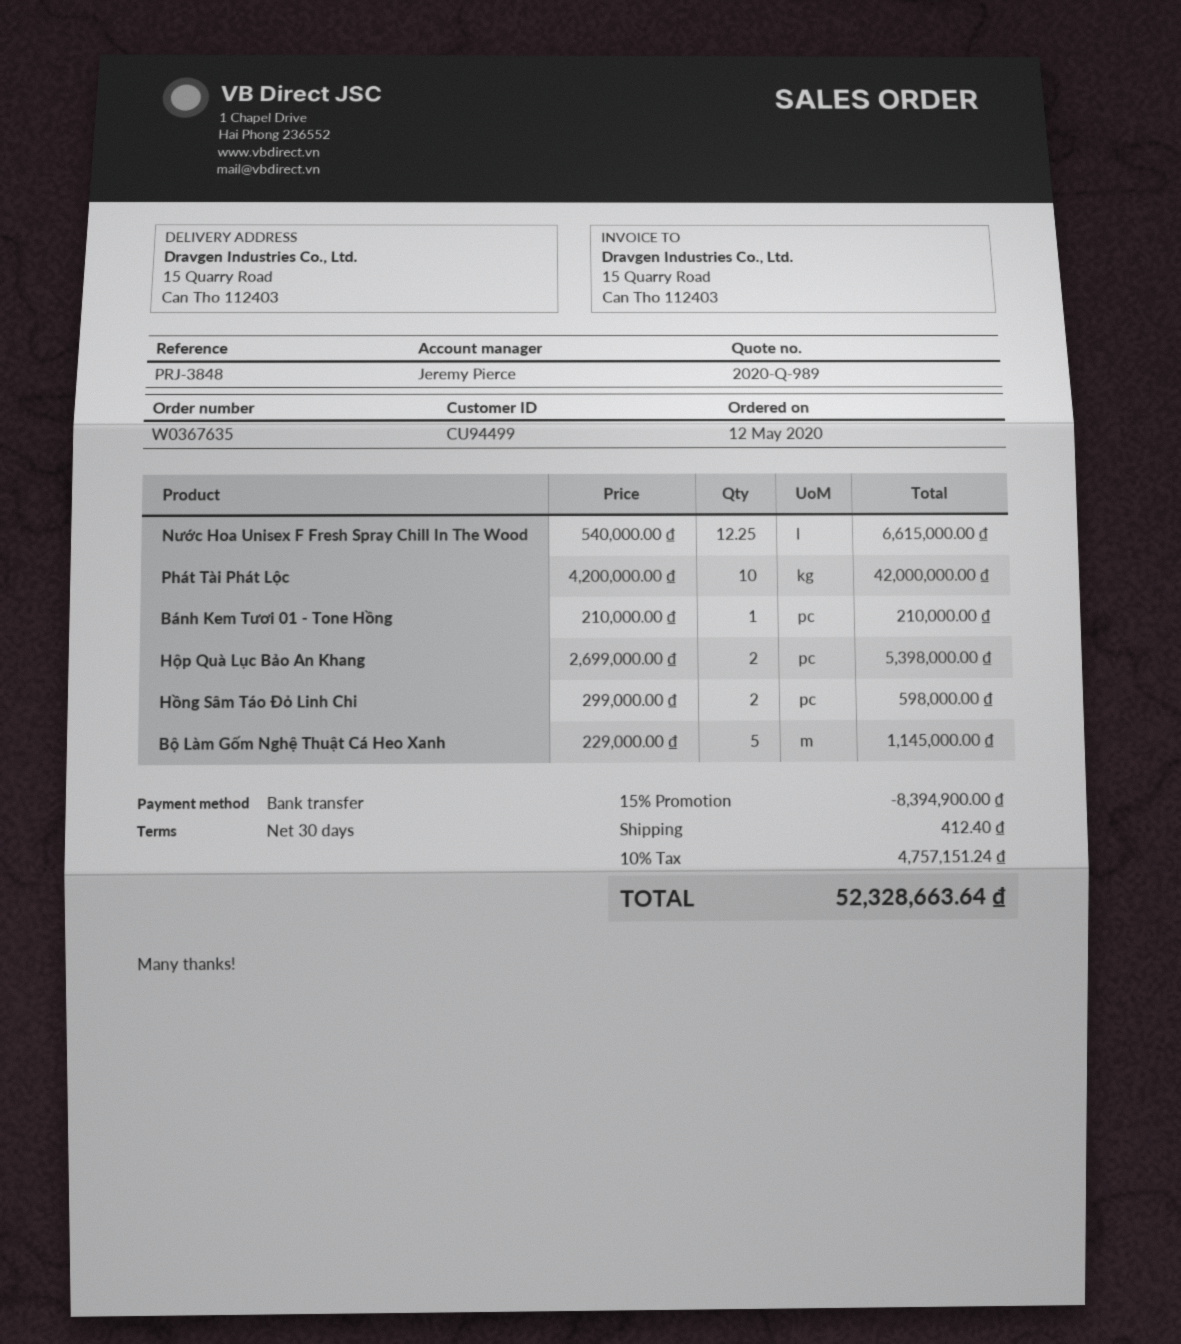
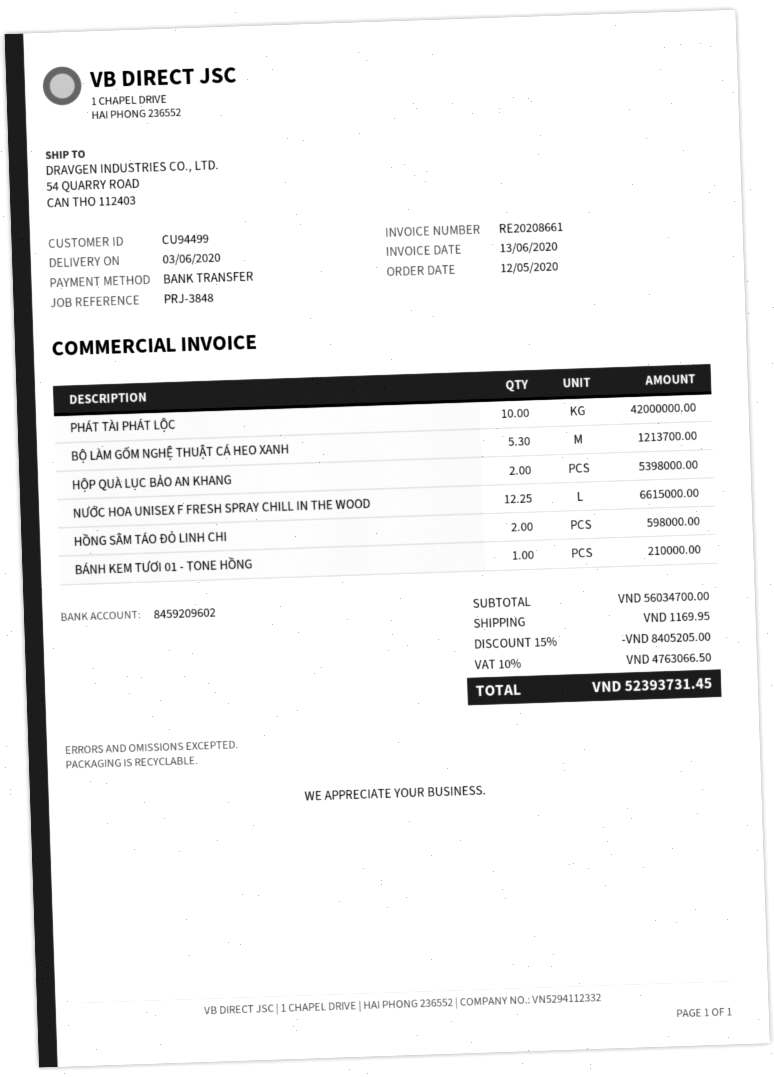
ship to: 15 Quarry Road, Can Tho 112403 -> 54 QUARRY ROAD, CAN THO 112403
Bộ Làm Gốm Nghệ Thuật Cá Heo Xanh: 5 for 1145000.00 -> 5.3 for 1213700.00
discount: 15% = 8394900.00 -> 15% = 8405205.00
shipping: 412.40 -> 1169.95
tax: 10% = 4757151.24 -> 10% = 4763066.50
total: 52328663.64 -> 52393731.45

